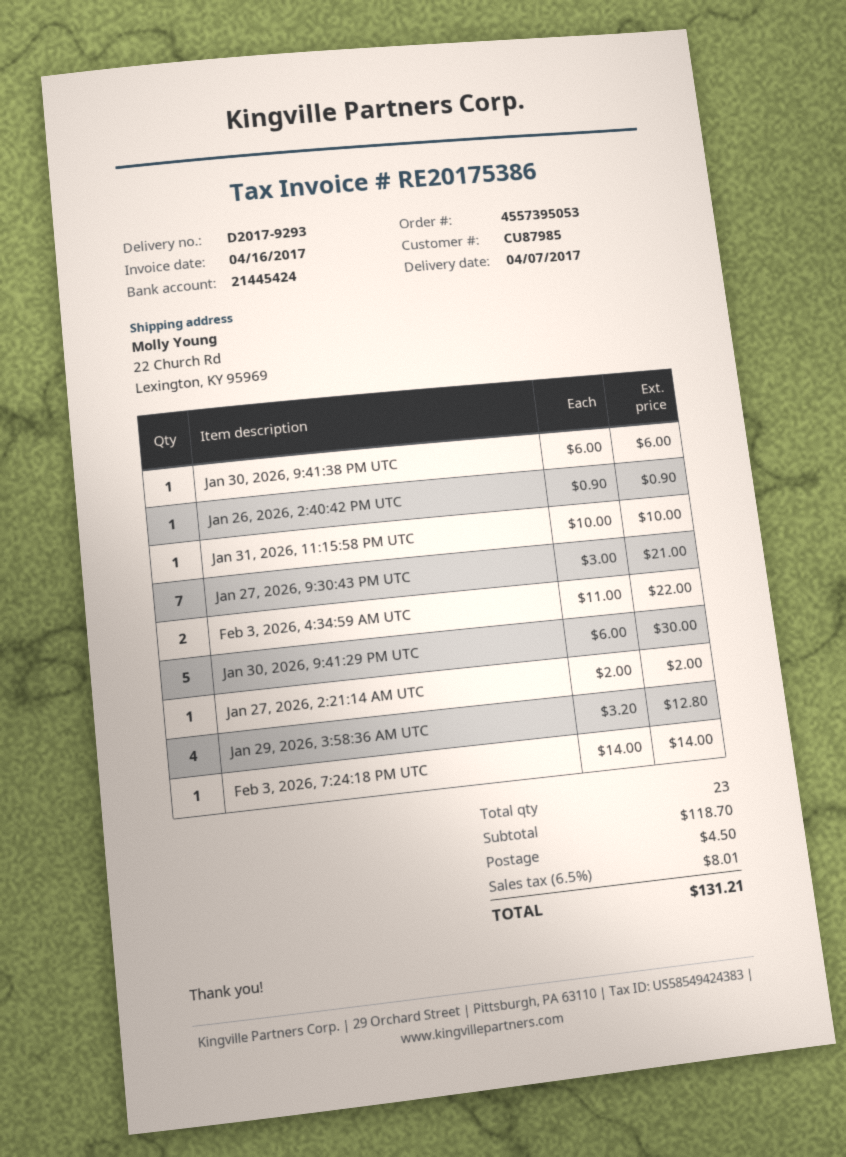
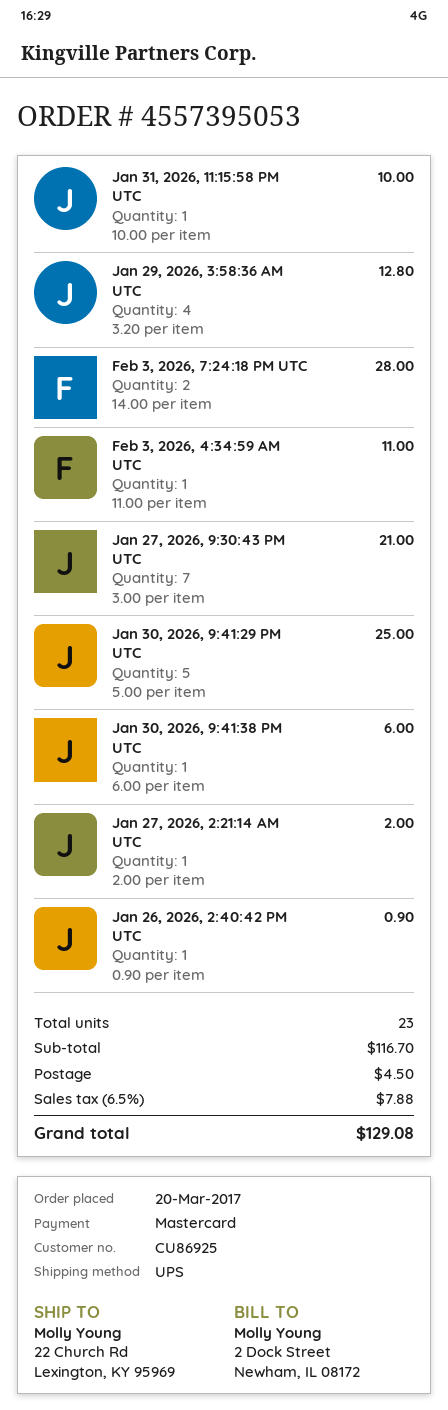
customer number: CU87985 -> CU86925
Feb 3, 2026, 4:34:59 AM UTC: 2 x 11.00 = 22.00 -> 1 x 11.00 = 11.00
Jan 30, 2026, 9:41:29 PM UTC: 5 x 6.00 = 30.00 -> 5 x 5.00 = 25.00
Feb 3, 2026, 7:24:18 PM UTC: 1 x 14.00 = 14.00 -> 2 x 14.00 = 28.00
subtotal: 118.70 -> 116.70
tax: 6.5% = 8.01 -> 6.5% = 7.88
total: 131.21 -> 129.08

